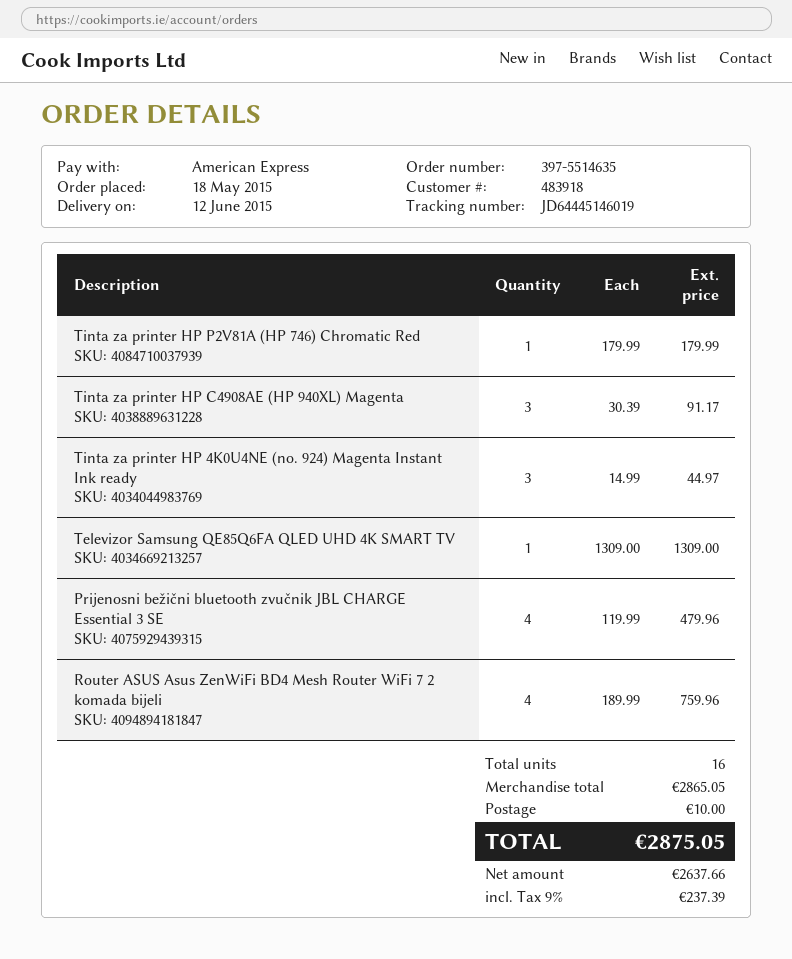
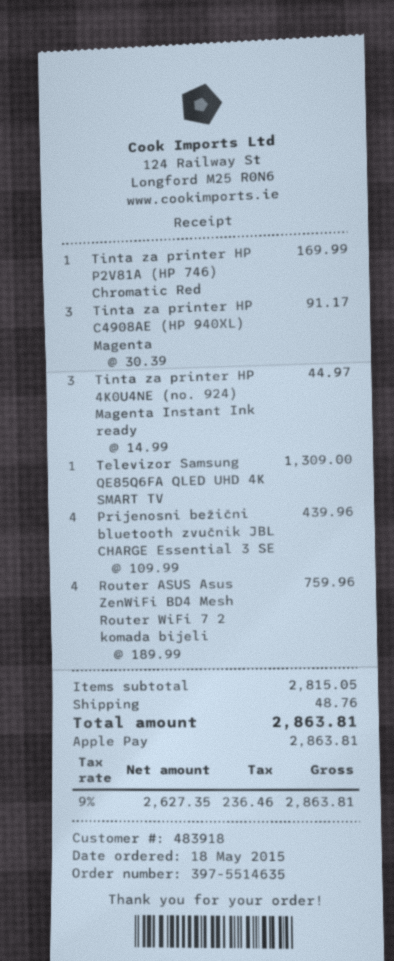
payment method: American Express -> Apple Pay
Tinta za printer HP P2V81A (HP 746) Chromatic Red: 1 x 179.99 = 179.99 -> 1 x 169.99 = 169.99
Prijenosni bežični bluetooth zvučnik JBL CHARGE Essential 3 SE: 4 x 119.99 = 479.96 -> 4 x 109.99 = 439.96
subtotal: 2865.05 -> 2815.05
shipping: 10.00 -> 48.76
net: 2637.66 -> 2627.35
tax: 9% = 237.39 -> 9% = 236.46
total: 2875.05 -> 2863.81

